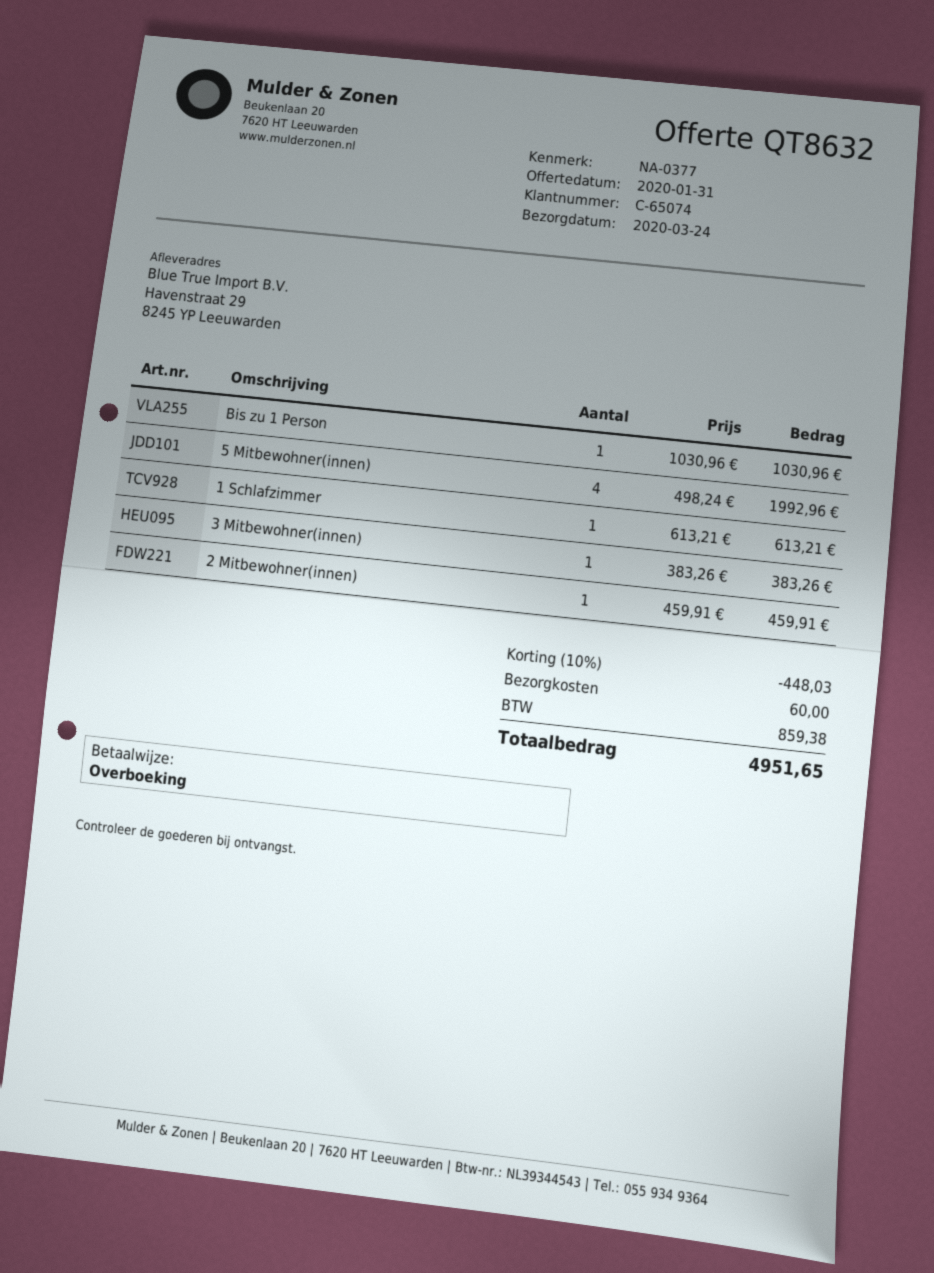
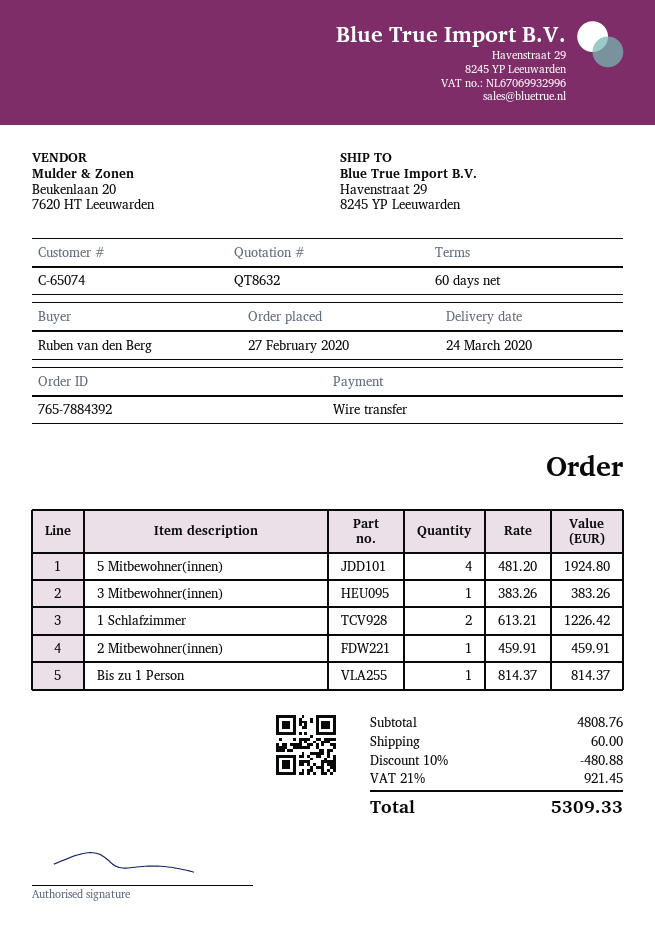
Bis zu 1 Person: 1 x 1030.96 = 1030.96 -> 1 x 814.37 = 814.37
5 Mitbewohner(innen): 4 x 498.24 = 1992.96 -> 4 x 481.20 = 1924.80
1 Schlafzimmer: 1 x 613.21 = 613.21 -> 2 x 613.21 = 1226.42
discount: 10% = 448.03 -> 10% = 480.88
tax: 859.38 -> 921.45
total: 4951.65 -> 5309.33

